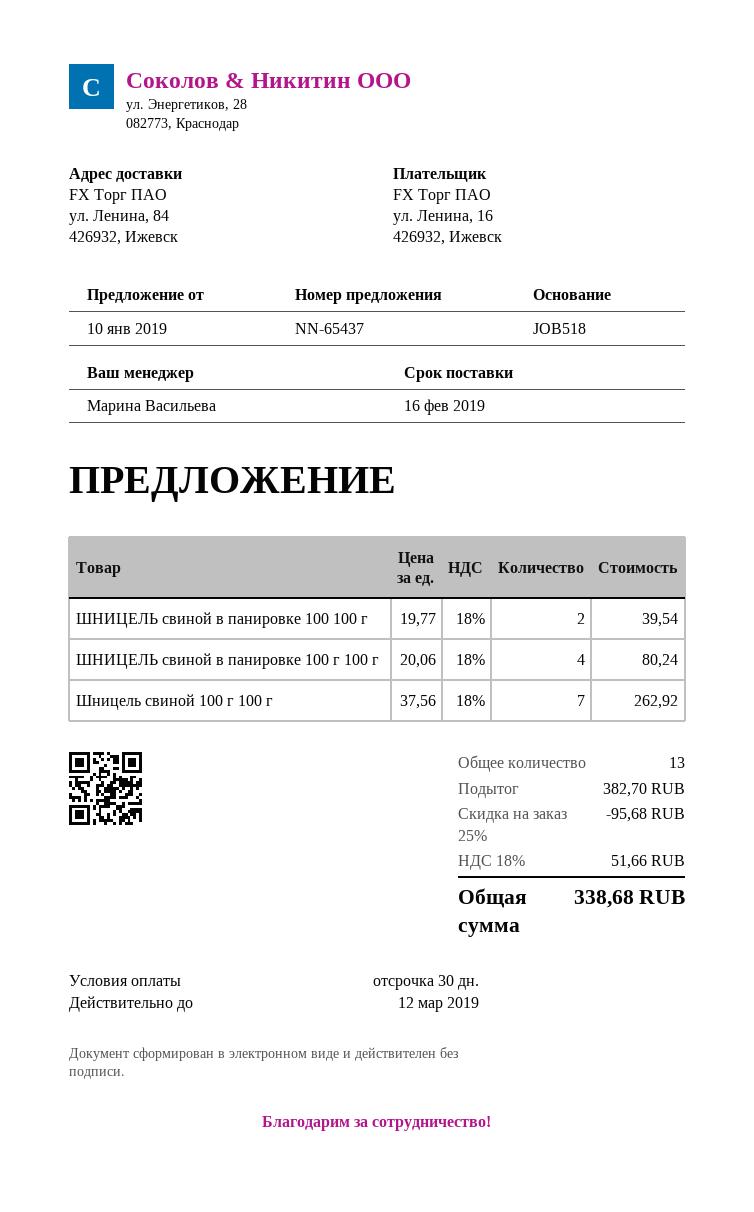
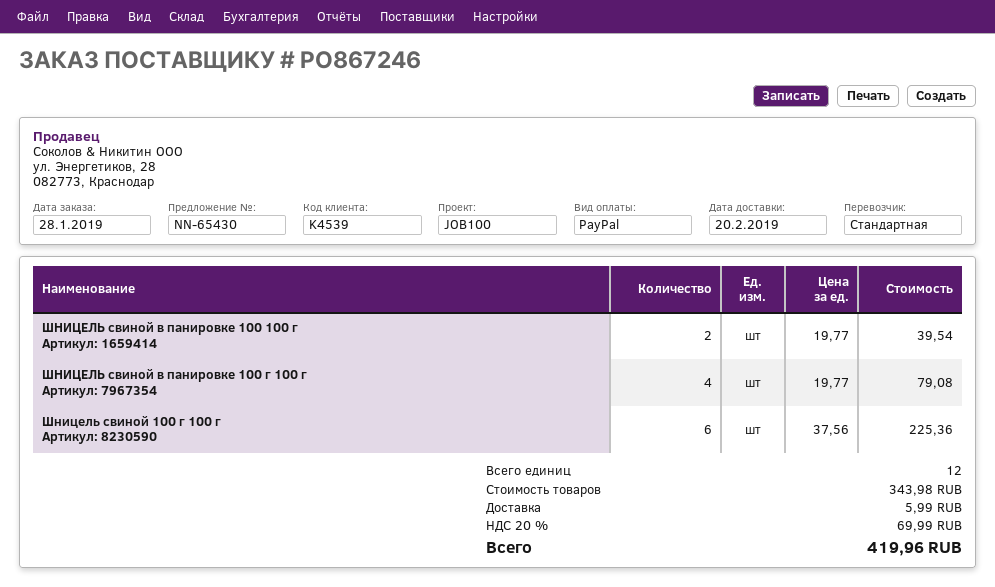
quote number: NN-65437 -> NN-65430
delivery date: 2019-02-16 -> 2019-02-20
reference: JOB518 -> JOB100
ШНИЦЕЛЬ свиной в панировке 100 г 100 г: 4 x 20.06 = 80.24 -> 4 x 19.77 = 79.08
Шницель свиной 100 г 100 г: 7 x 37.56 = 262.92 -> 6 x 37.56 = 225.36
total quantity: 13 -> 12
subtotal: 382.70 -> 343.98
discount: 25% = 95.68 -> none
shipping: none -> 5.99
tax: 18% = 51.66 -> 20% = 69.99
total: 338.68 -> 419.96

